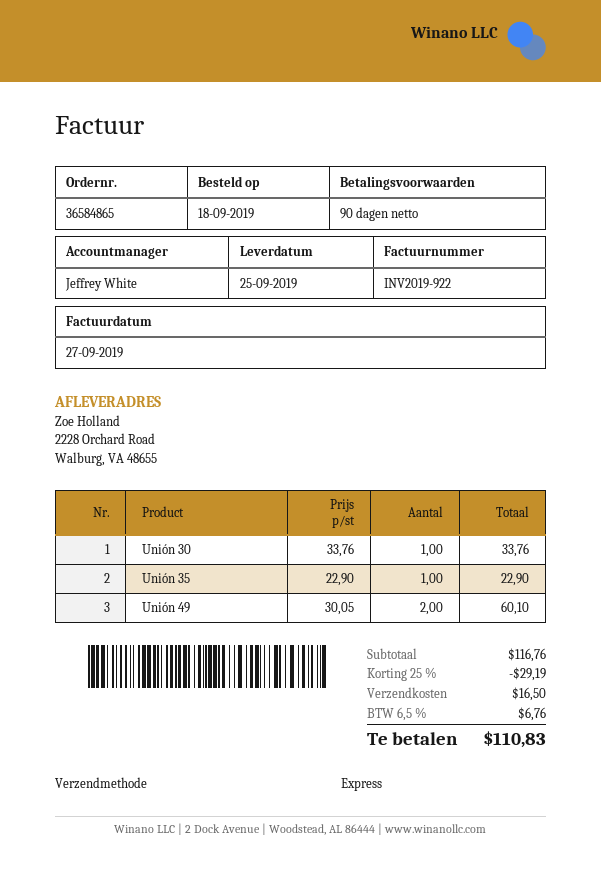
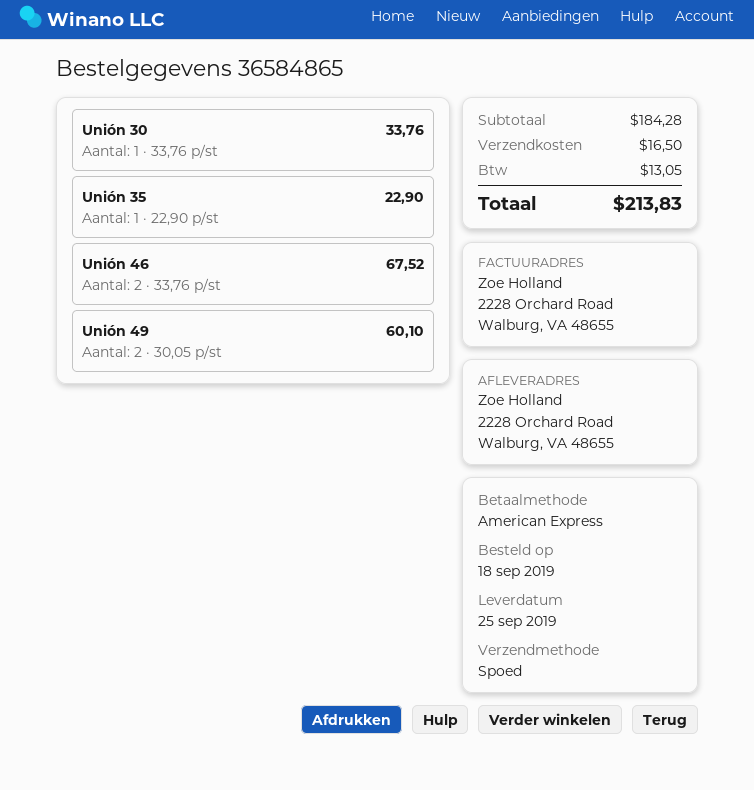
Unión 46: none -> 2 x 33.76 = 67.52
subtotal: 116.76 -> 184.28
discount: 25% = 29.19 -> none
tax: 6.76 -> 13.05
total: 110.83 -> 213.83

